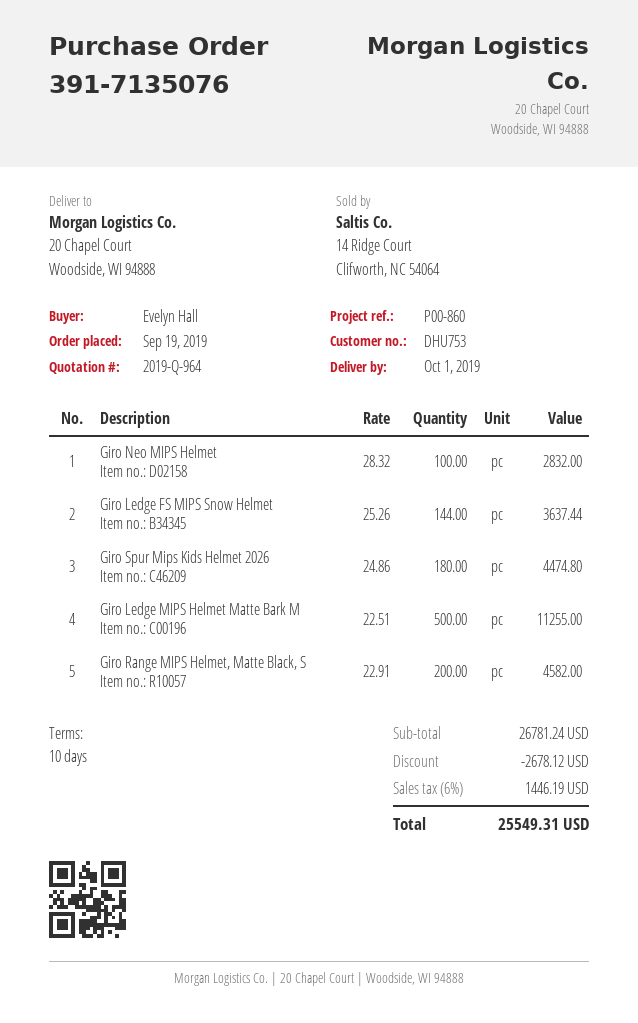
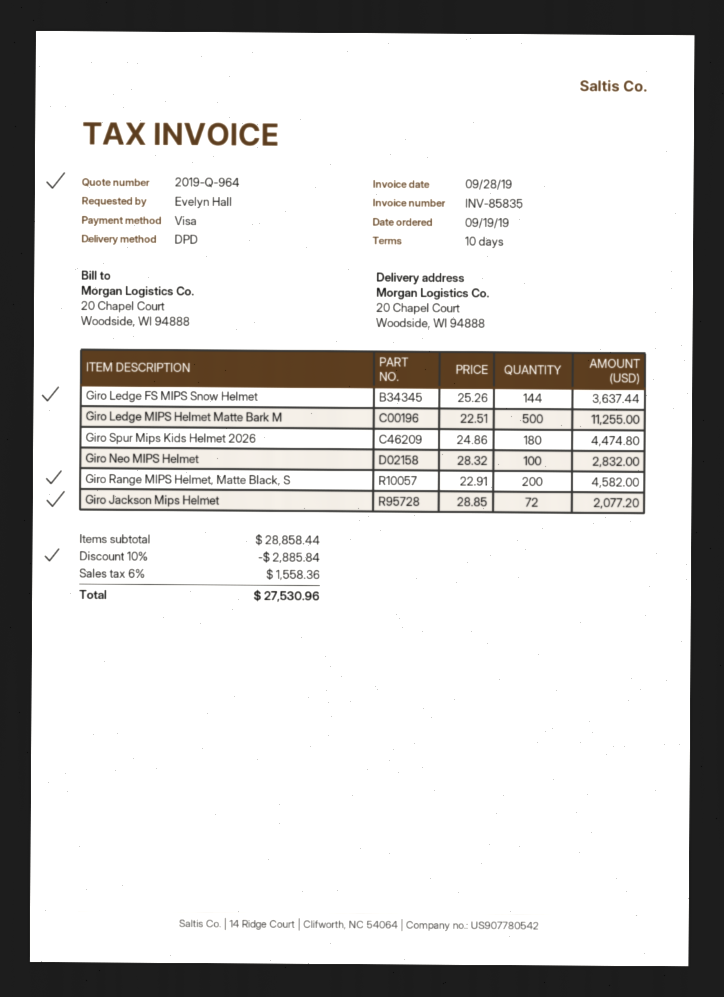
Giro Jackson Mips Helmet: none -> 72 x 28.85 = 2077.20
subtotal: 26781.24 -> 28858.44
discount: 2678.12 -> 2885.84
tax: 6% = 1446.19 -> 6% = 1558.36
total: 25549.31 -> 27530.96

